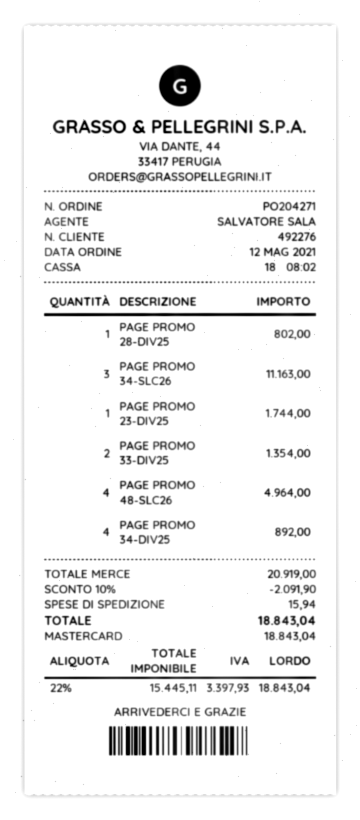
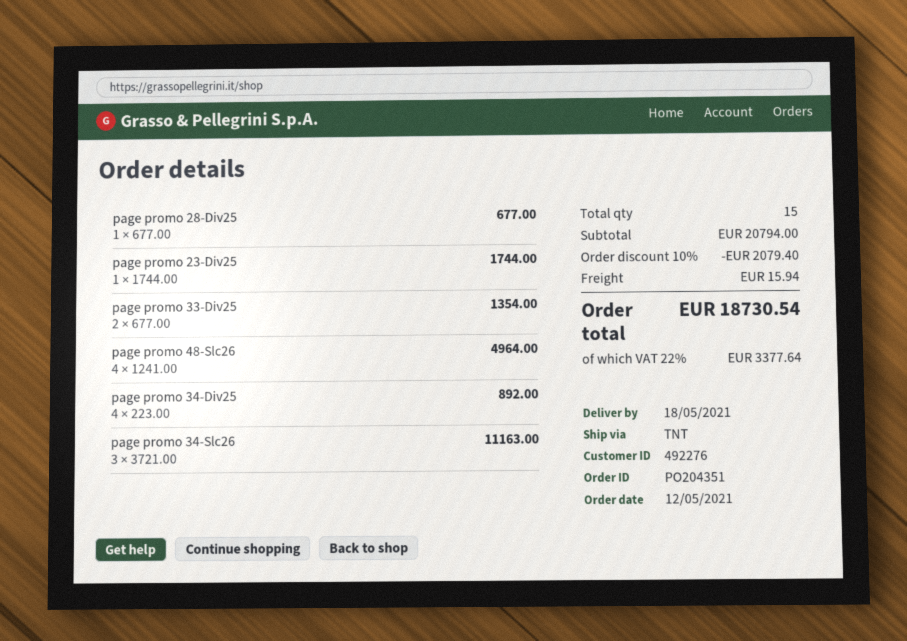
order number: PO204271 -> PO204351
PAGE PROMO 28-DIV25: 1 for 802.00 -> 1 for 677.00
subtotal: 20919.00 -> 20794.00
discount: 10% = 2091.90 -> 10% = 2079.40
tax: 22% = 3397.93 -> 22% = 3377.64
total: 18843.04 -> 18730.54

